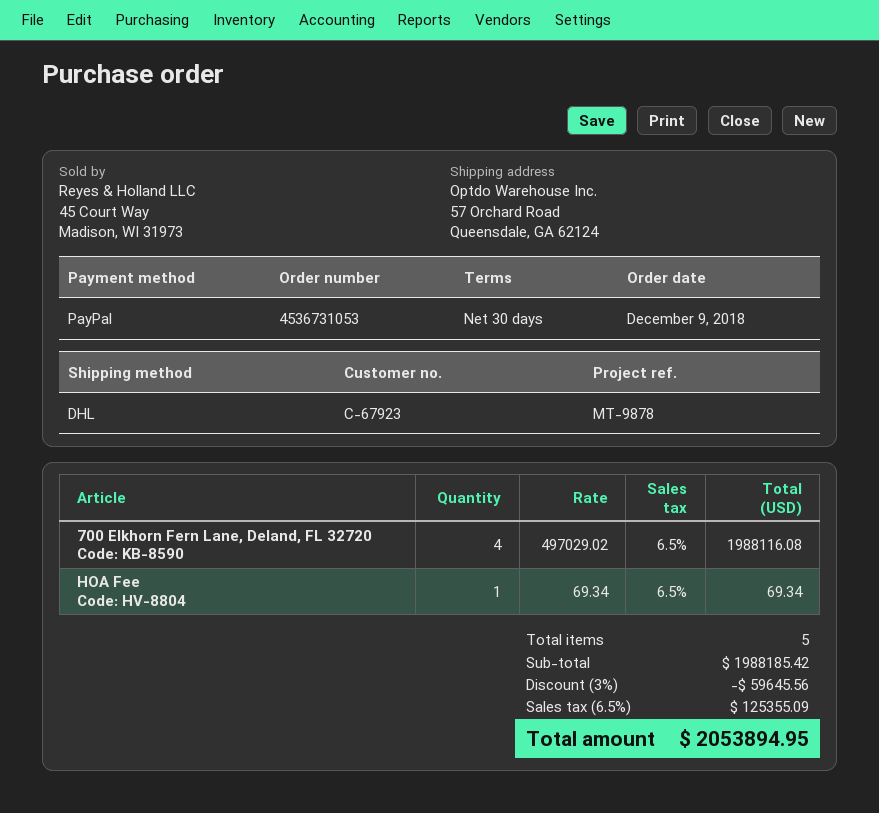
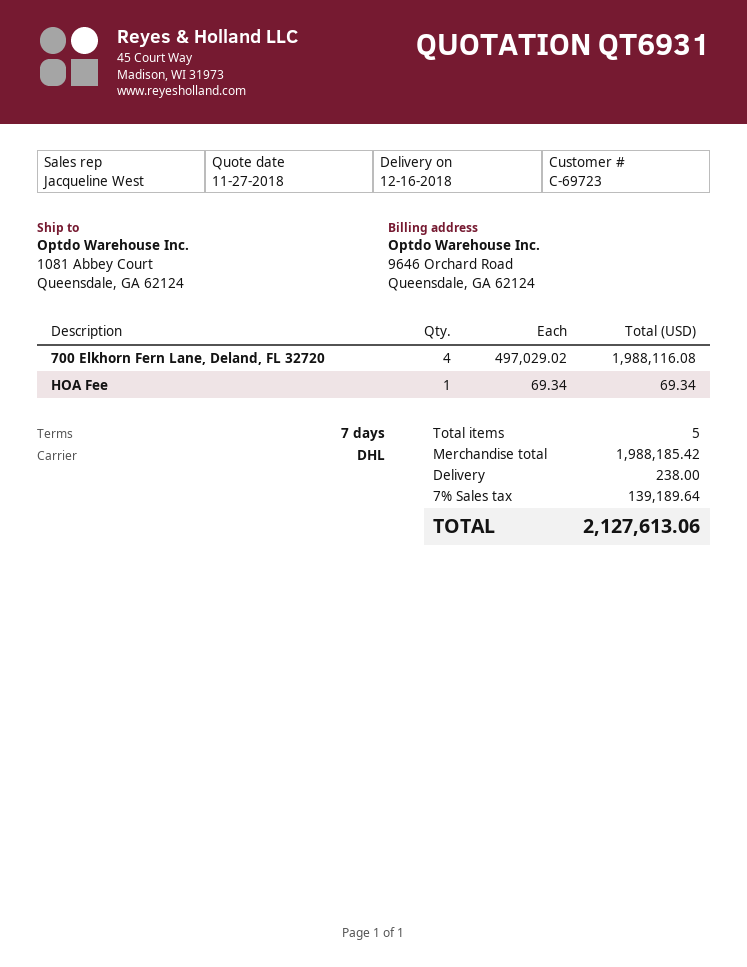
payment terms: 30 days -> 7 days
customer number: C-67923 -> C-69723
ship to: 57 Orchard Road, Queensdale, GA 62124 -> 1081 Abbey Court, Queensdale, GA 62124
discount: 3% = 59645.56 -> none
shipping: none -> 238.00
tax: 6.5% = 125355.09 -> 7% = 139189.64
total: 2053894.95 -> 2127613.06

